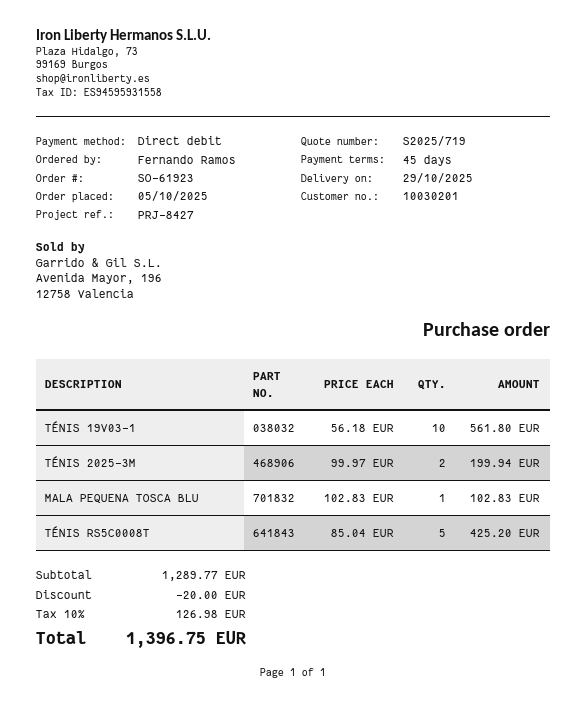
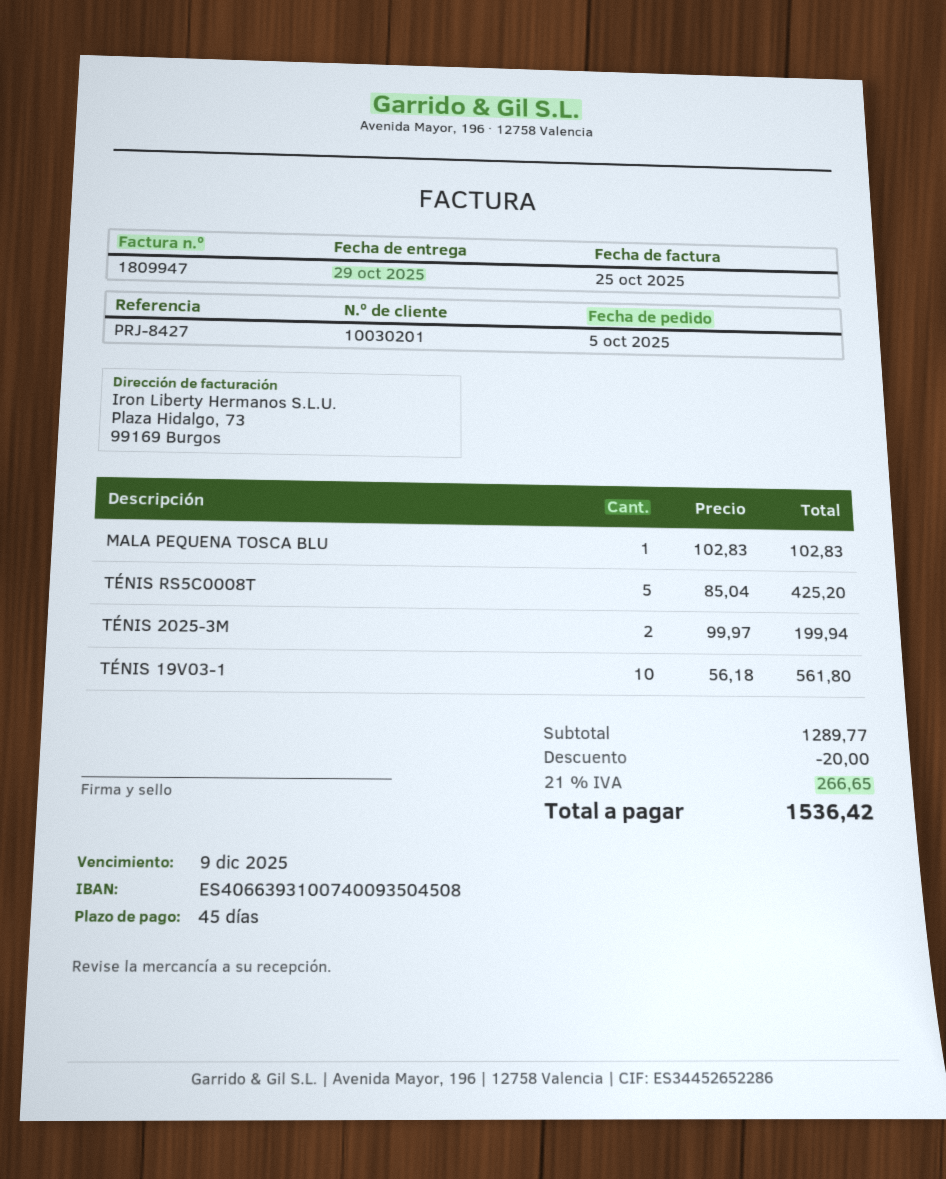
tax: 10% = 126.98 -> 21% = 266.65
total: 1396.75 -> 1536.42

